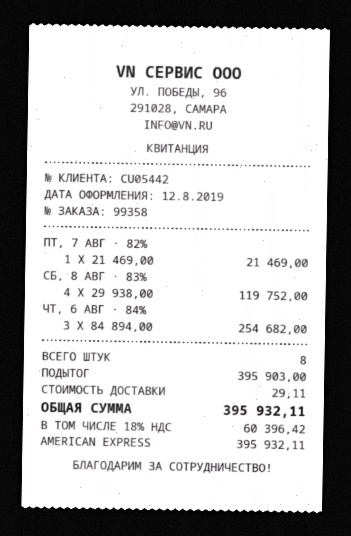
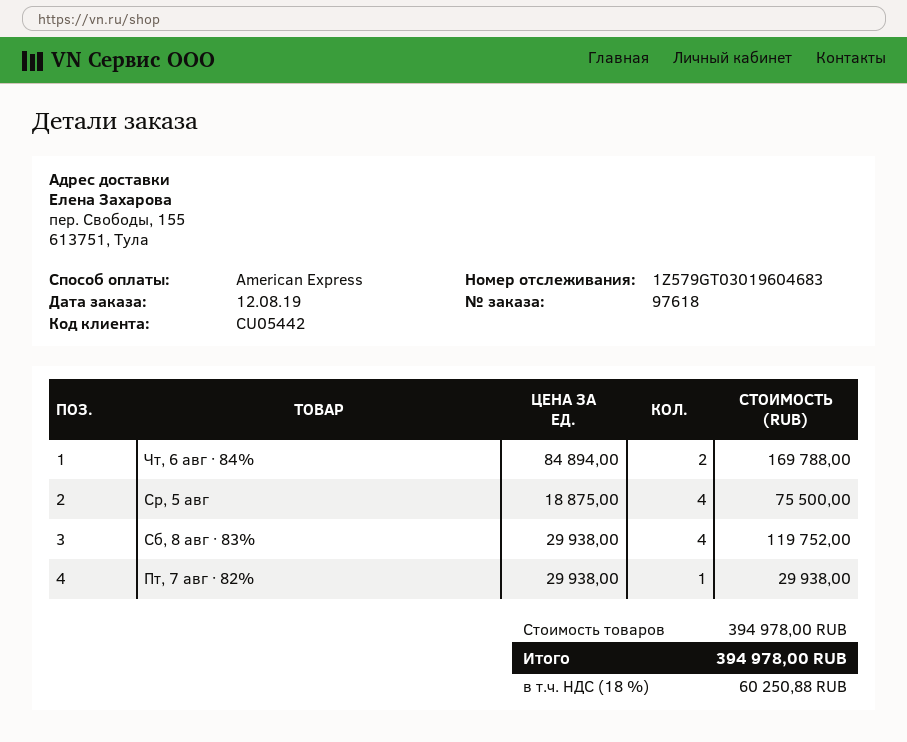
order number: 99358 -> 97618
ПТ, 7 АВГ · 82%: 1 x 21469.00 = 21469.00 -> 1 x 29938.00 = 29938.00
ЧТ, 6 АВГ · 84%: 3 x 84894.00 = 254682.00 -> 2 x 84894.00 = 169788.00
Ср, 5 авг: none -> 4 x 18875.00 = 75500.00
subtotal: 395903.00 -> 394978.00
shipping: 29.11 -> none
tax: 18% = 60396.42 -> 18% = 60250.88
total: 395932.11 -> 394978.00

